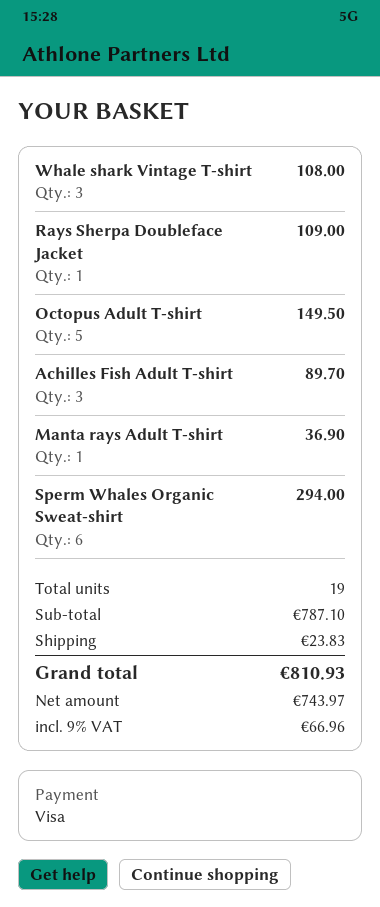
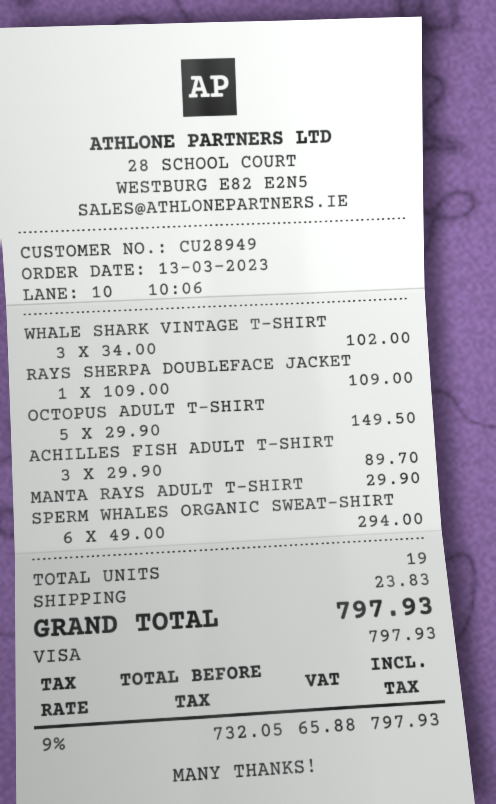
Whale shark Vintage T-shirt: 3 for 108.00 -> 3 for 102.00
Manta rays Adult T-shirt: 1 for 36.90 -> 1 for 29.90
net: 743.97 -> 732.05
tax: 9% = 66.96 -> 9% = 65.88
total: 810.93 -> 797.93

